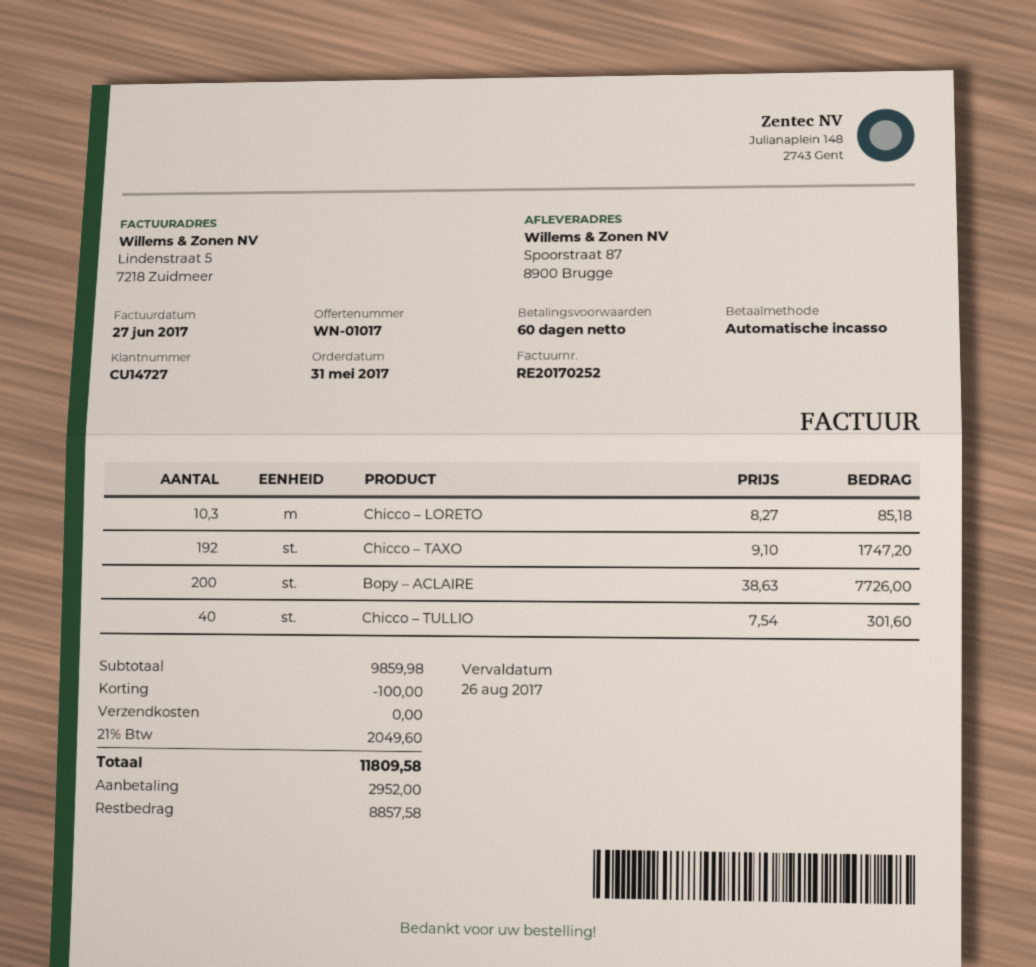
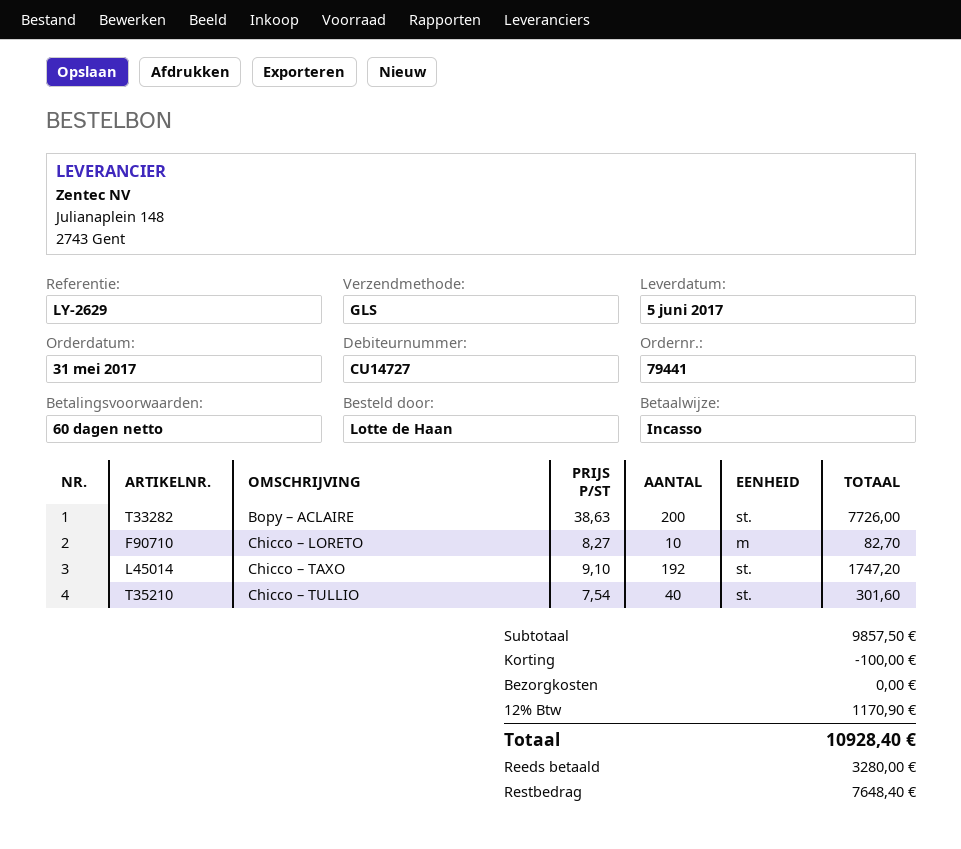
Chicco – LORETO: 10.3 x 8.27 = 85.18 -> 10 x 8.27 = 82.70
subtotal: 9859.98 -> 9857.50
tax: 21% = 2049.60 -> 12% = 1170.90
total: 11809.58 -> 10928.40
deposit: 2952.00 -> 3280.00
balance: 8857.58 -> 7648.40

